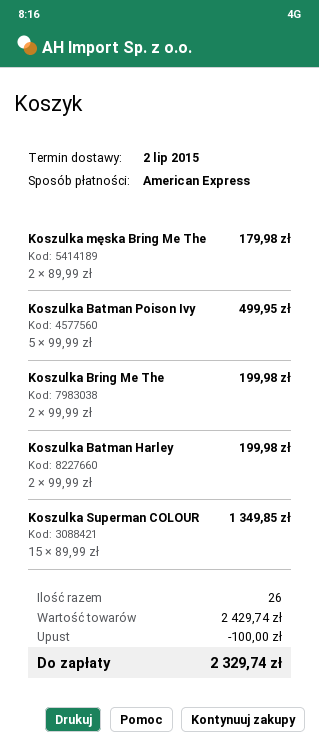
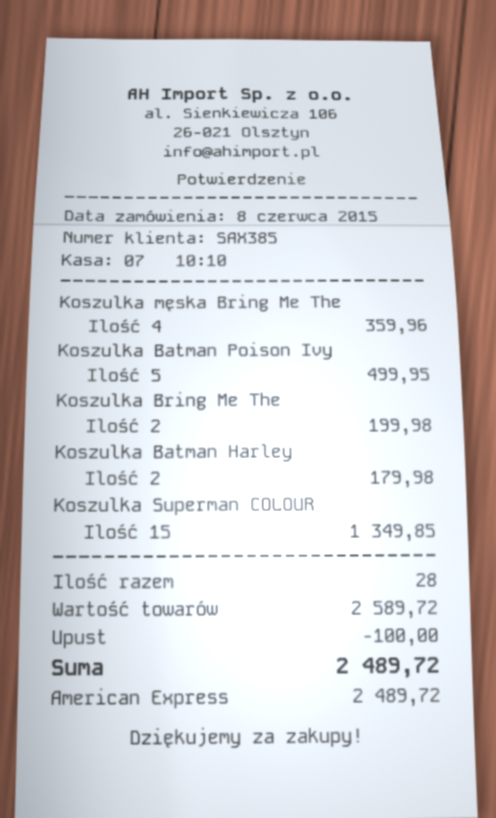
Koszulka męska Bring Me The: 2 for 179.98 -> 4 for 359.96
Koszulka Batman Harley: 2 for 199.98 -> 2 for 179.98
total quantity: 26 -> 28
subtotal: 2429.74 -> 2589.72
total: 2329.74 -> 2489.72

